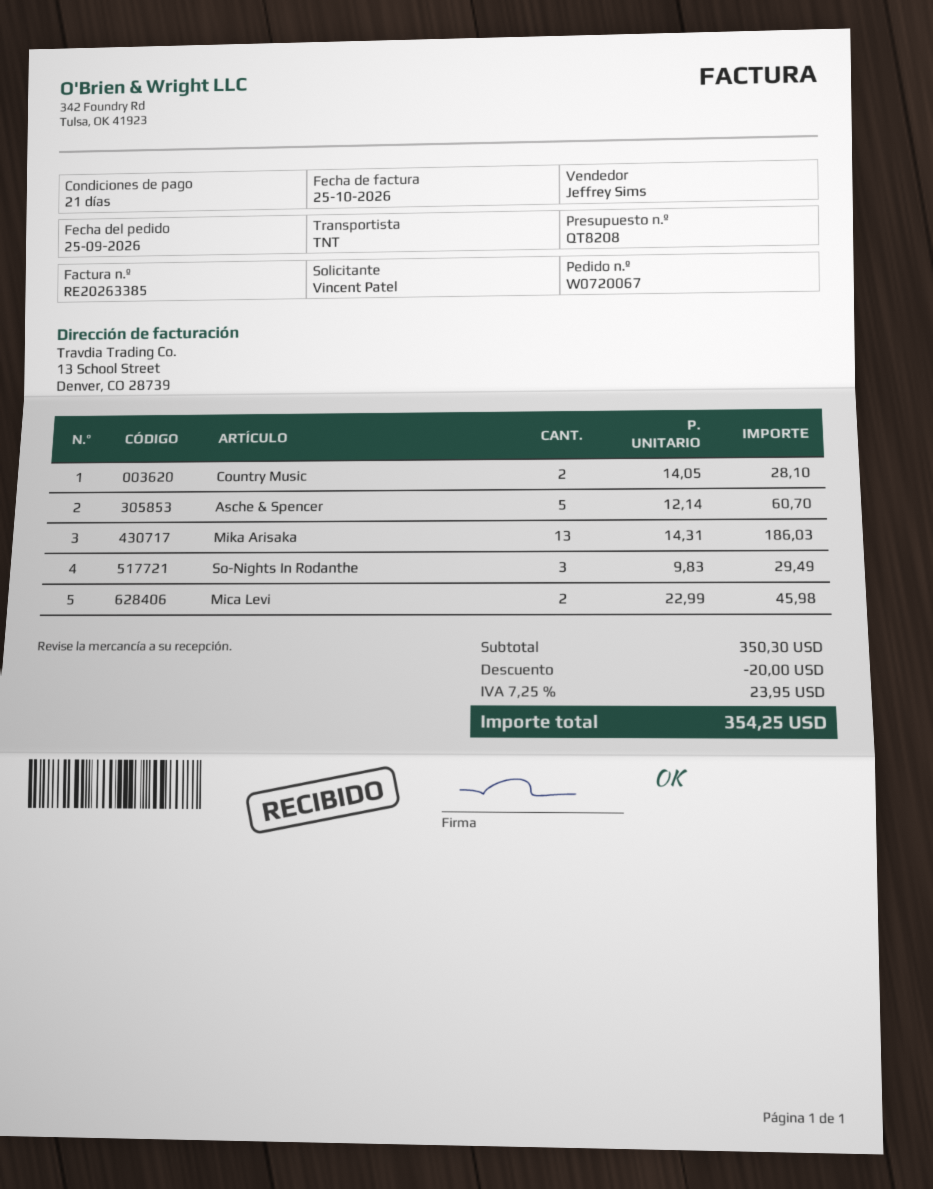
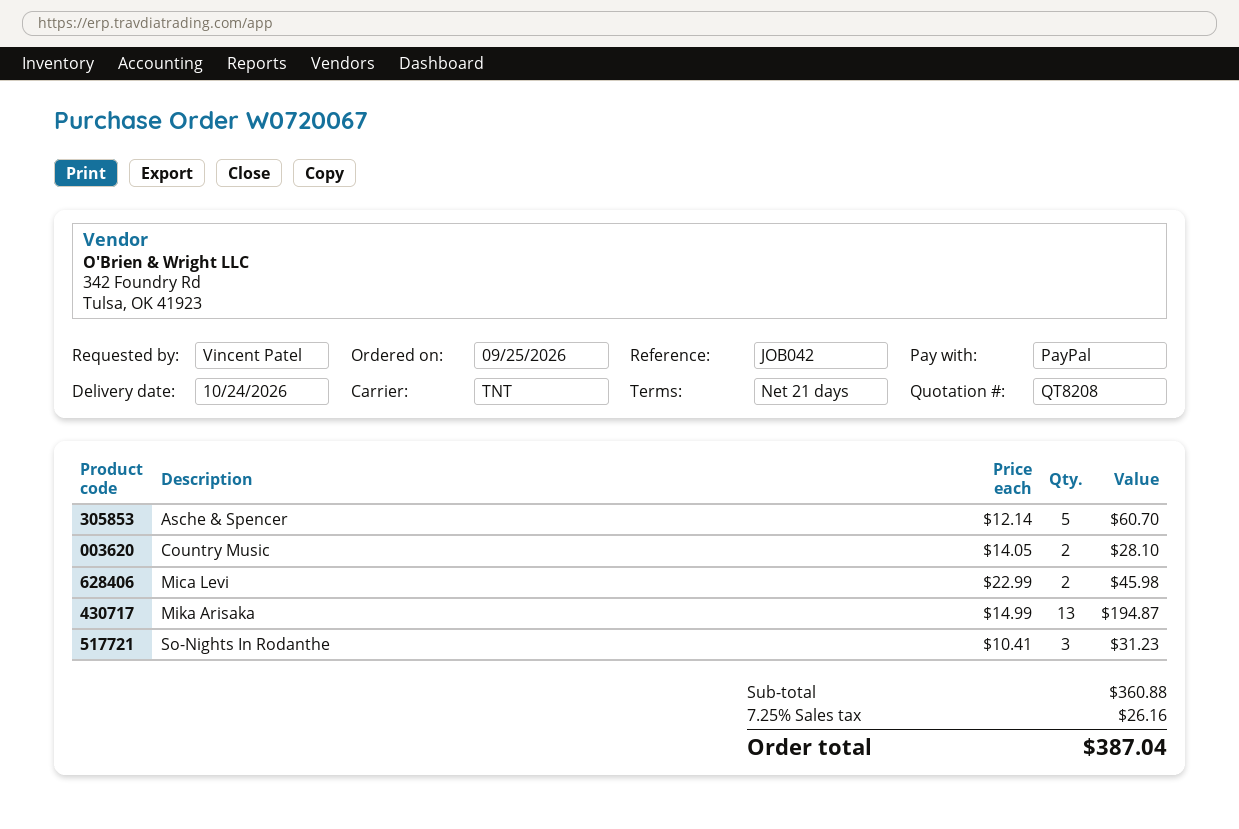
Mika Arisaka: 13 x 14.31 = 186.03 -> 13 x 14.99 = 194.87
So-Nights In Rodanthe: 3 x 9.83 = 29.49 -> 3 x 10.41 = 31.23
subtotal: 350.30 -> 360.88
discount: 20.00 -> none
tax: 7.25% = 23.95 -> 7.25% = 26.16
total: 354.25 -> 387.04

